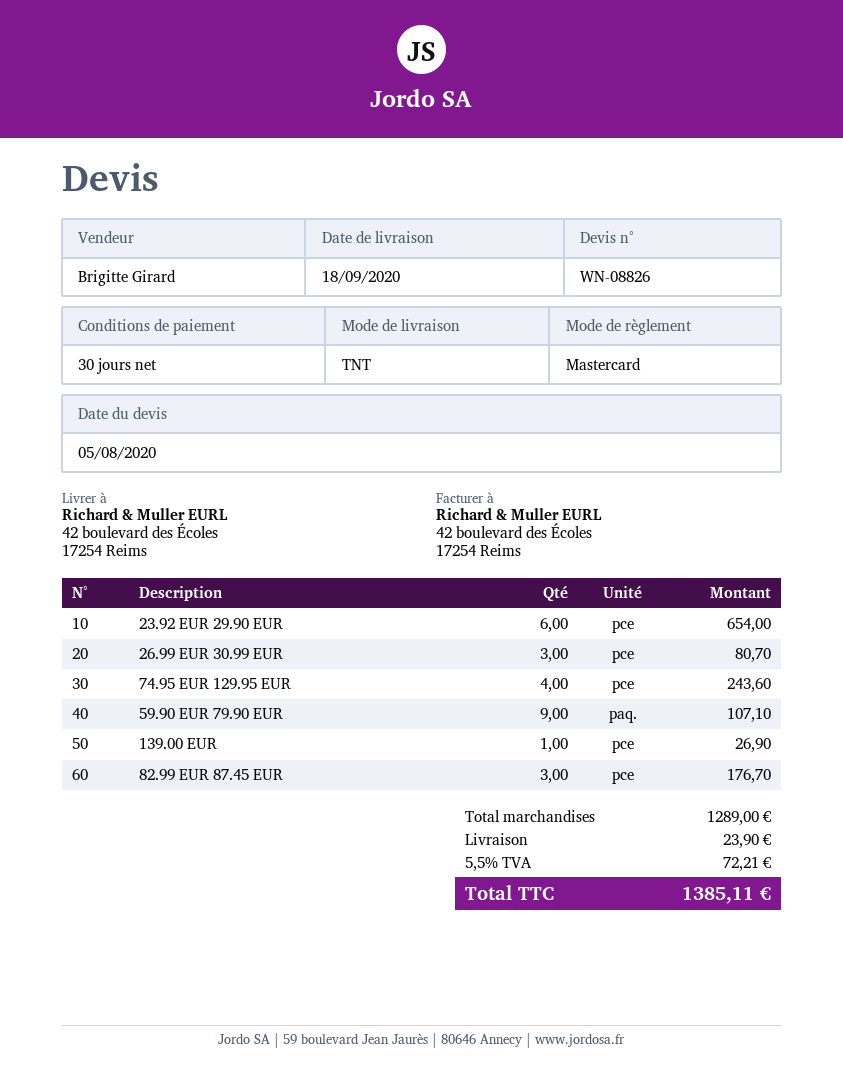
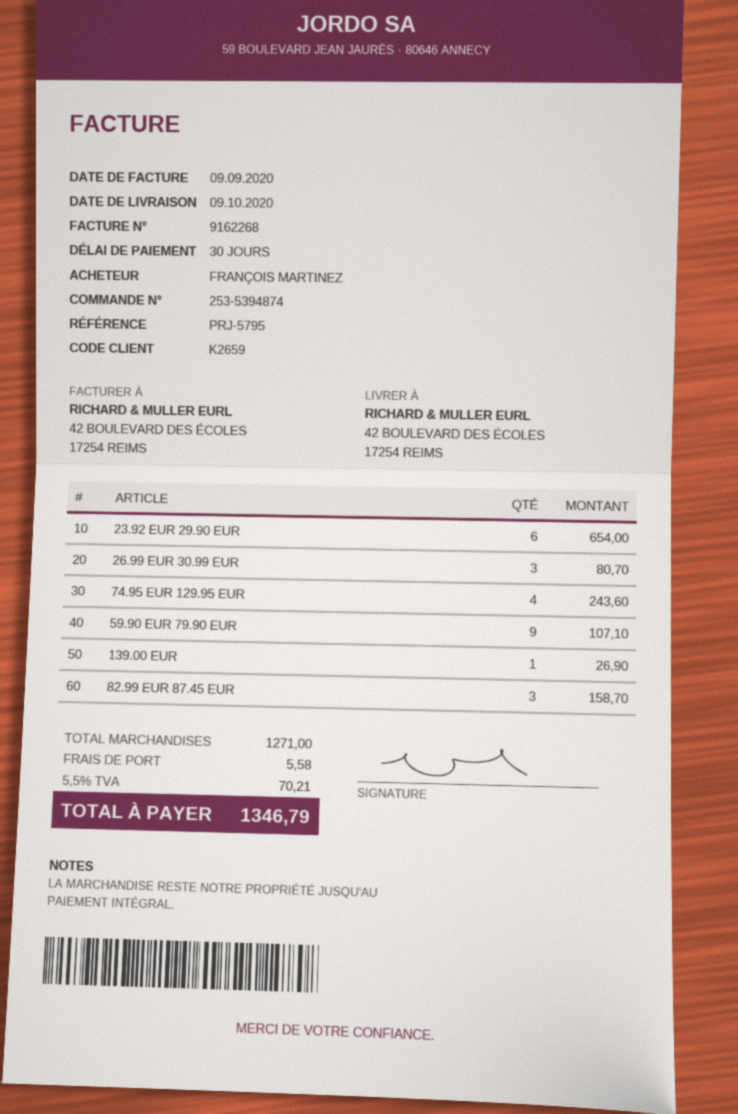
delivery date: 2020-09-18 -> 2020-10-09
82.99 EUR 87.45 EUR: 3 for 176.70 -> 3 for 158.70
subtotal: 1289.00 -> 1271.00
shipping: 23.90 -> 5.58
tax: 5.5% = 72.21 -> 5.5% = 70.21
total: 1385.11 -> 1346.79

